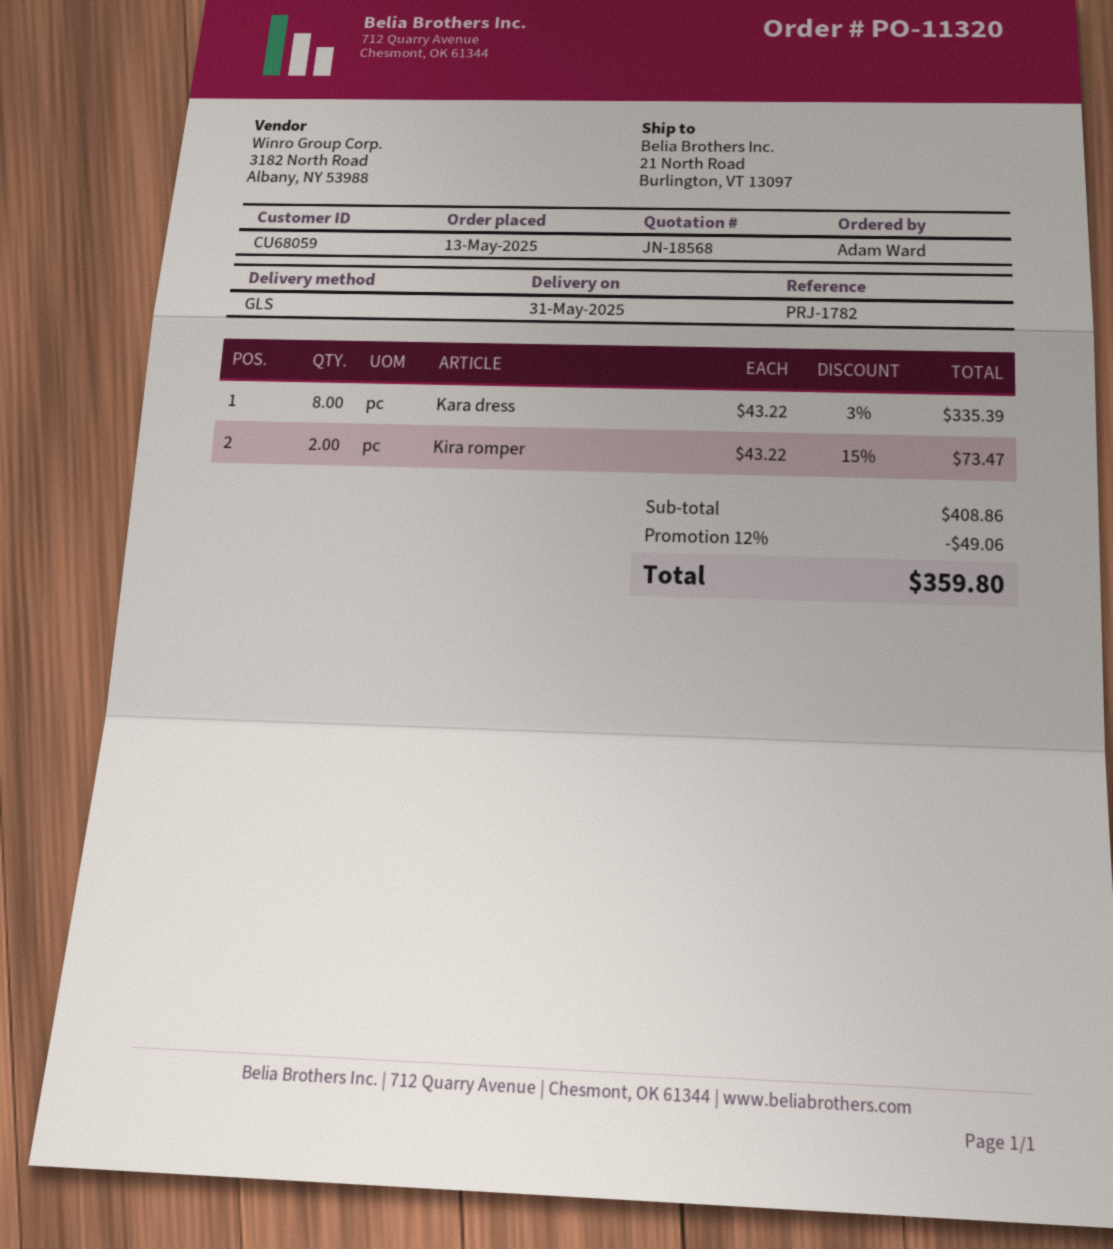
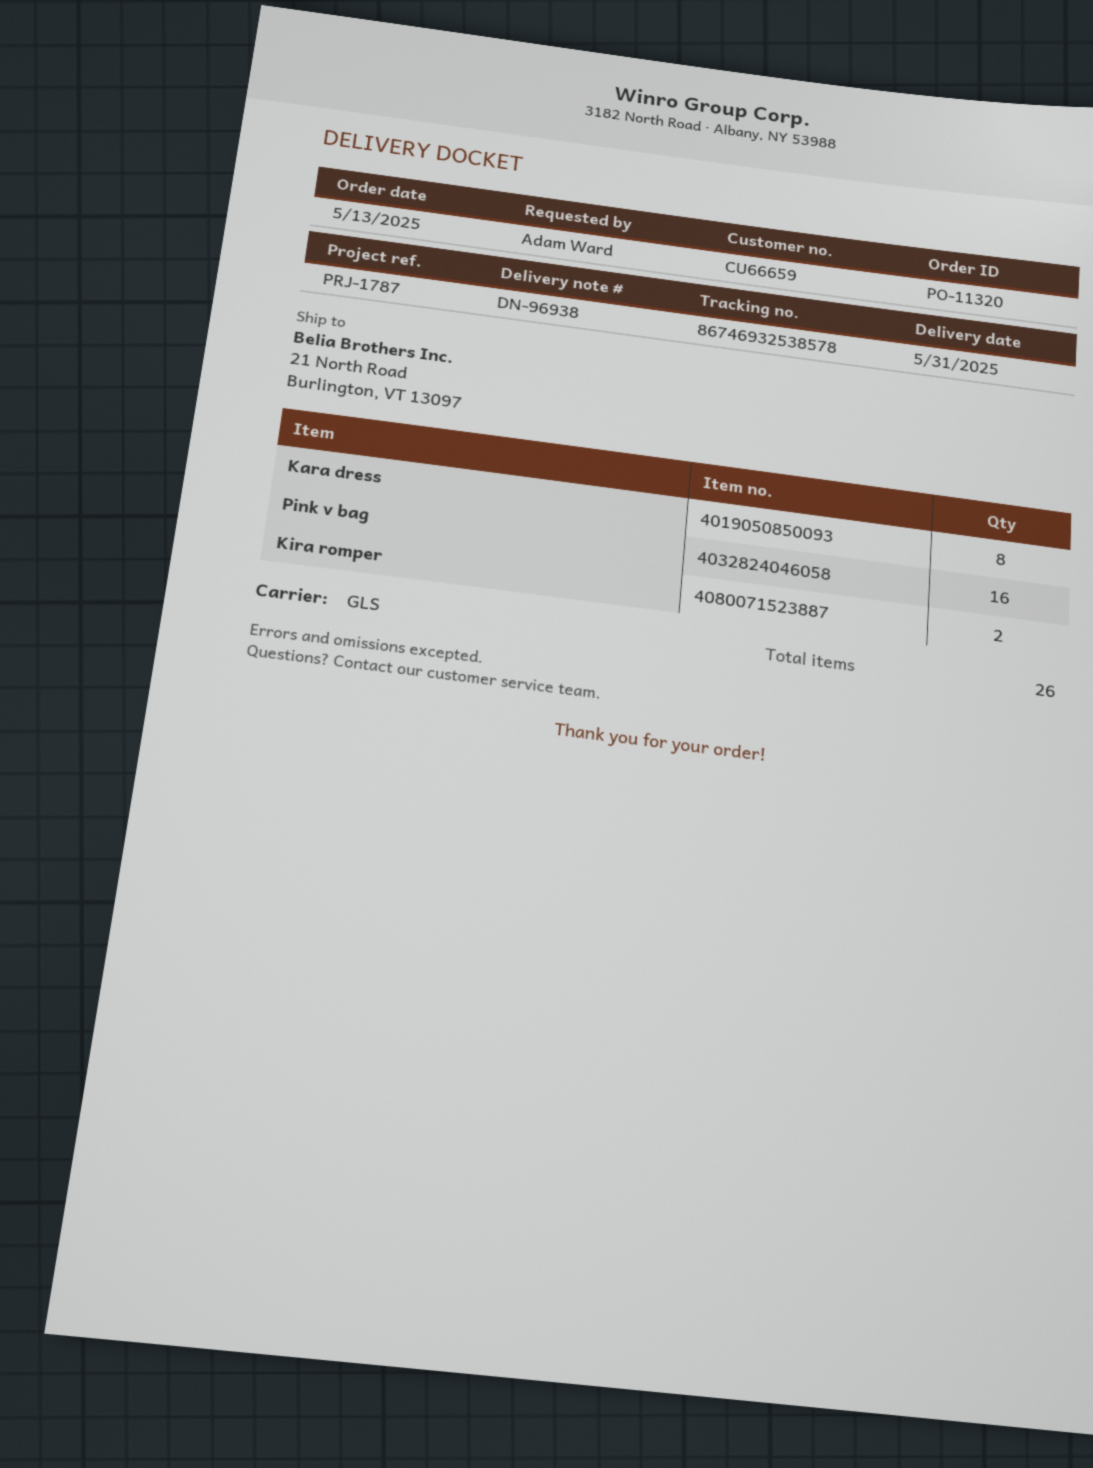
customer number: CU68059 -> CU66659
reference: PRJ-1782 -> PRJ-1787
Pink v bag: none -> 16

